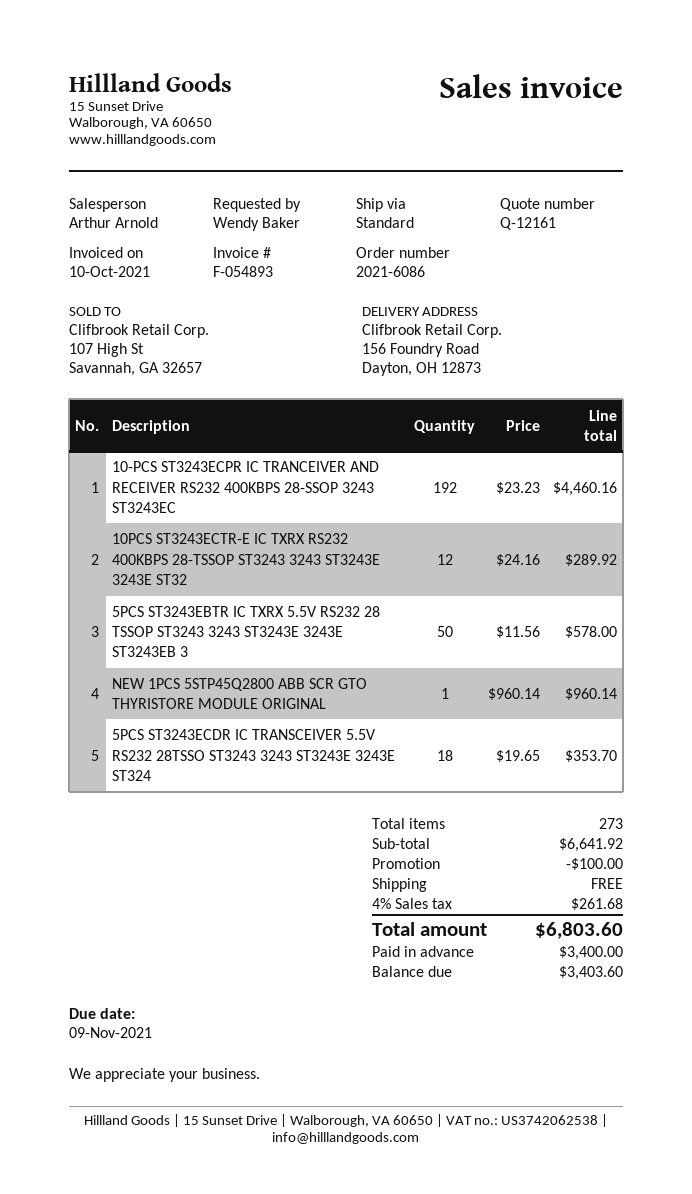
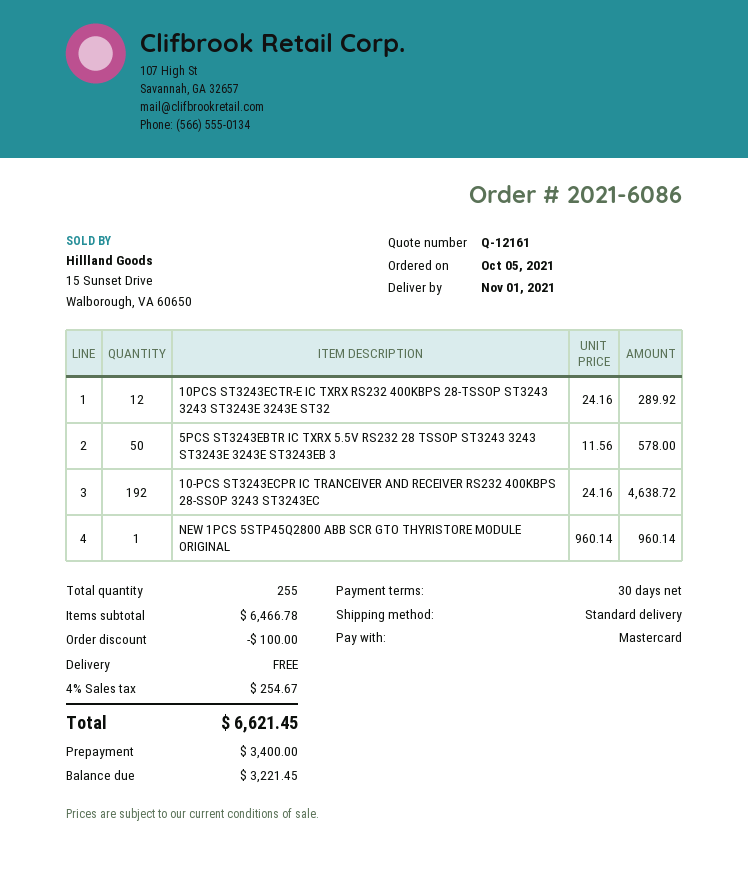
10-PCS ST3243ECPR IC TRANCEIVER AND RECEIVER RS232 400KBPS 28-SSOP 3243 ST3243EC: 192 x 23.23 = 4460.16 -> 192 x 24.16 = 4638.72
5PCS ST3243ECDR IC TRANSCEIVER 5.5V RS232 28TSSO ST3243 3243 ST3243E 3243E ST324: 18 x 19.65 = 353.70 -> none
total quantity: 273 -> 255
subtotal: 6641.92 -> 6466.78
tax: 4% = 261.68 -> 4% = 254.67
total: 6803.60 -> 6621.45
balance: 3403.60 -> 3221.45

